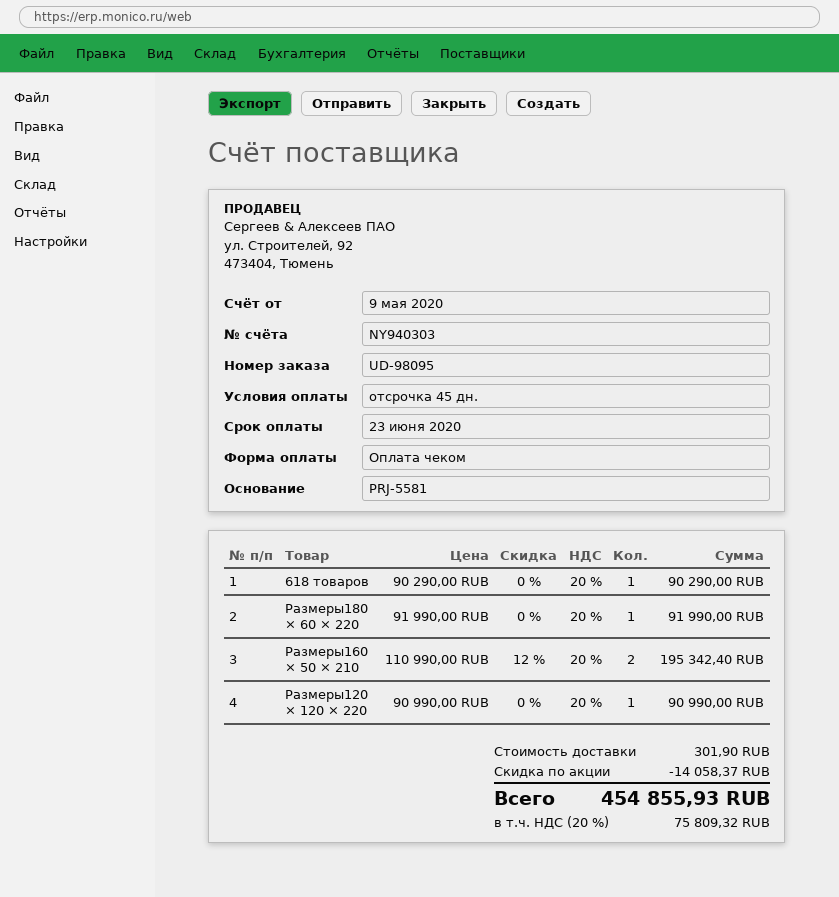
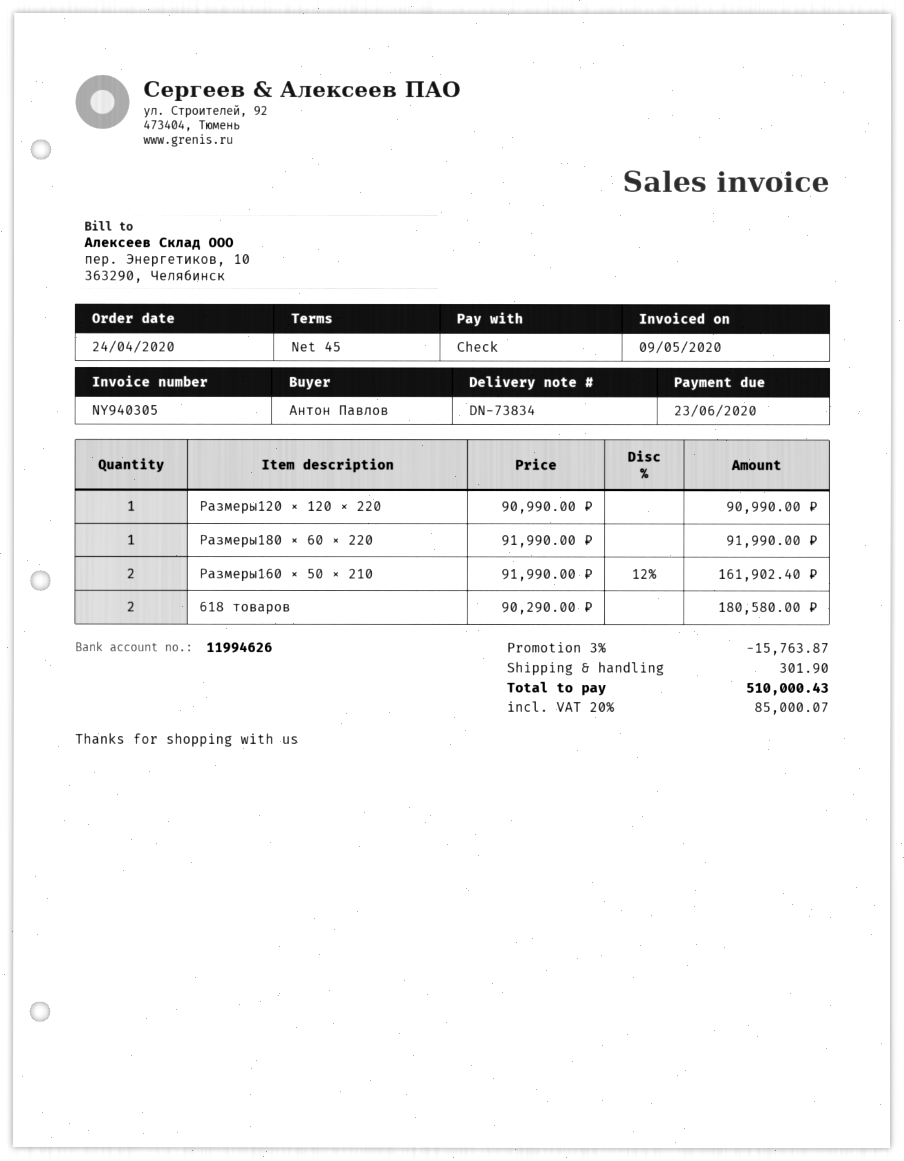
invoice number: NY940303 -> NY940305
618 товаров: 1 x 90290.00 = 90290.00 -> 2 x 90290.00 = 180580.00
Размеры160 × 50 × 210: 2 x 110990.00 - 12% = 195342.40 -> 2 x 91990.00 - 12% = 161902.40
discount: 14058.37 -> 15763.87
tax: 20% = 75809.32 -> 20% = 85000.07
total: 454855.93 -> 510000.43

